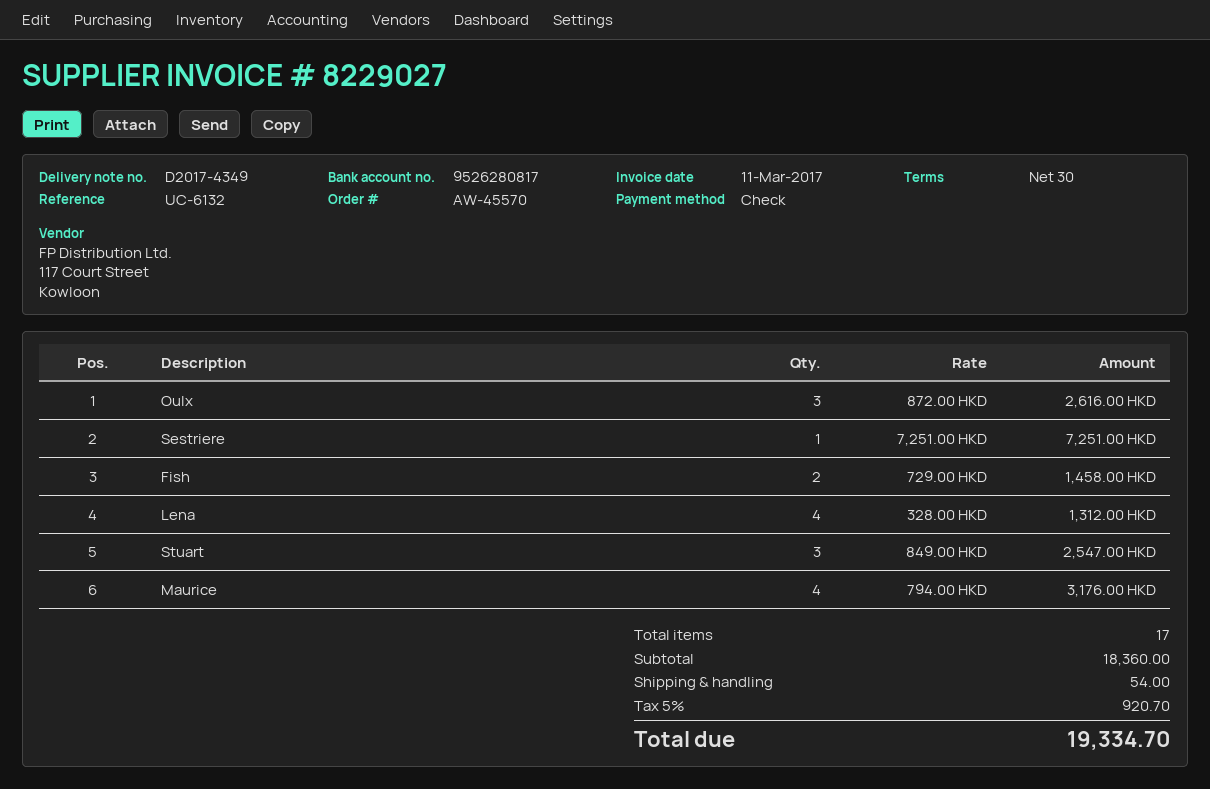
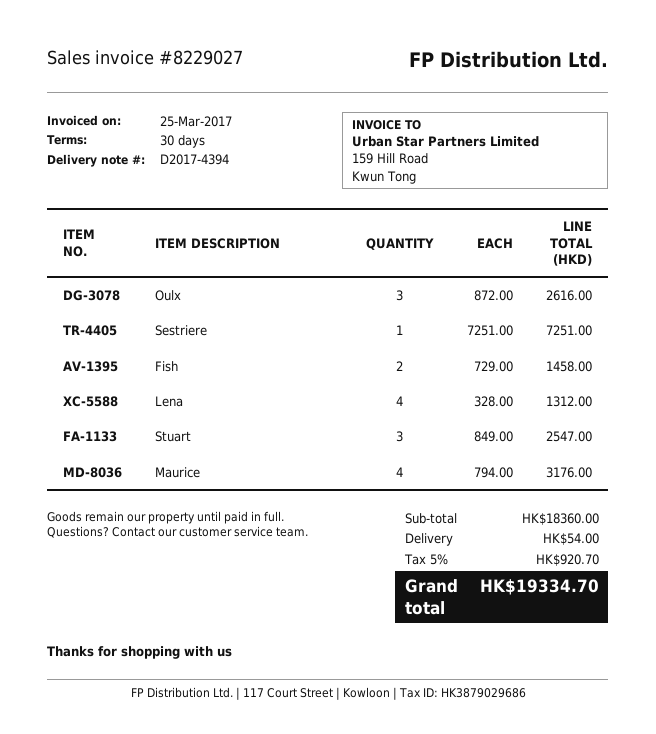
delivery note number: D2017-4349 -> D2017-4394
invoice date: 2017-03-11 -> 2017-03-25

